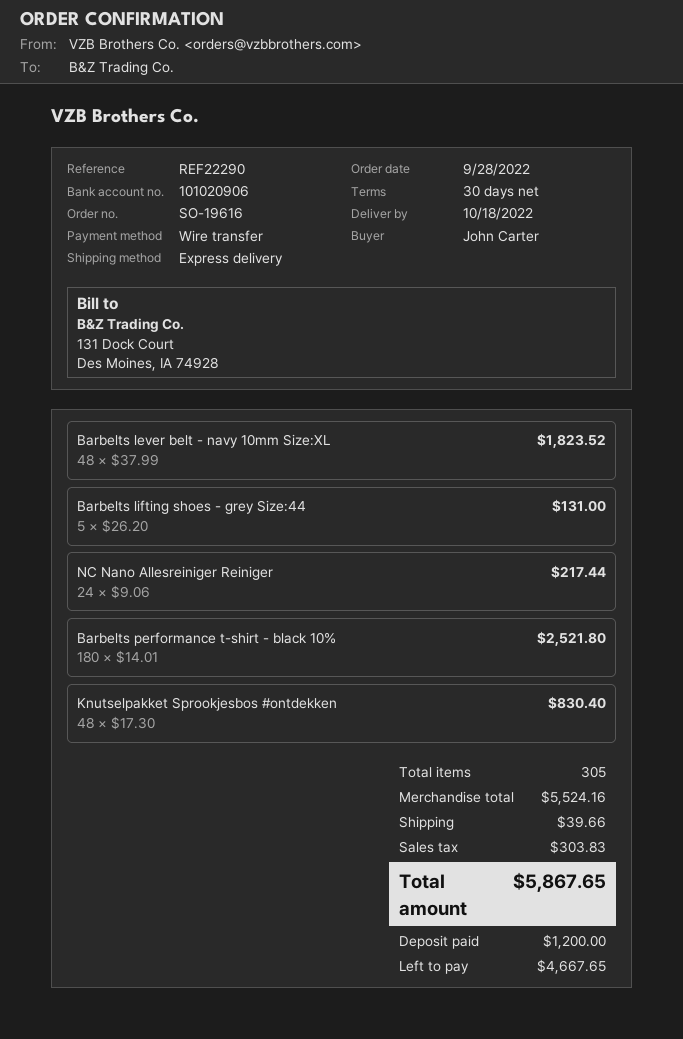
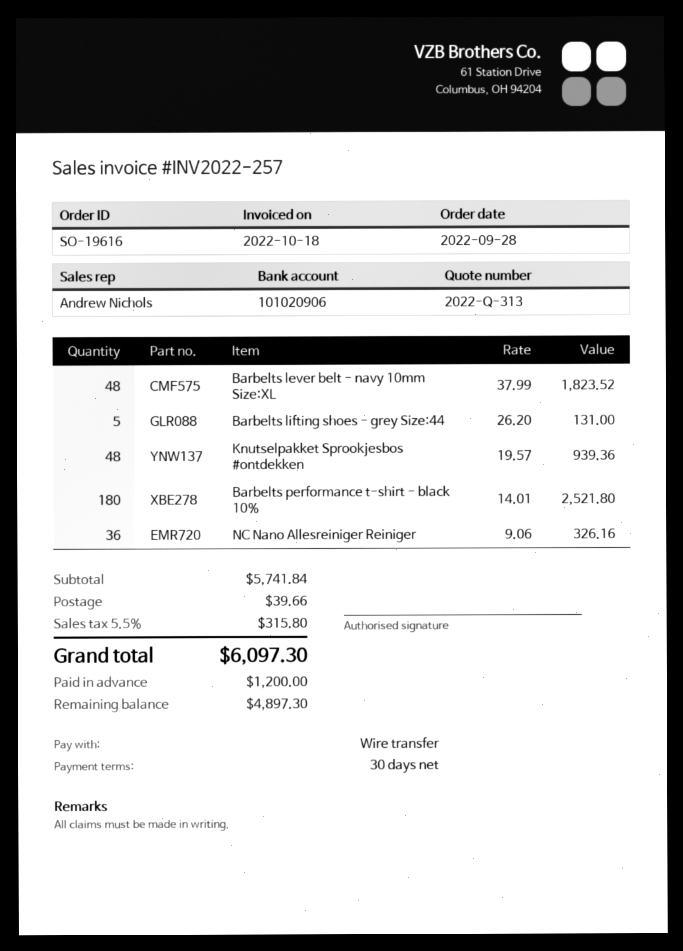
NC Nano Allesreiniger Reiniger: 24 x 9.06 = 217.44 -> 36 x 9.06 = 326.16
Knutselpakket Sprookjesbos #ontdekken: 48 x 17.30 = 830.40 -> 48 x 19.57 = 939.36
subtotal: 5524.16 -> 5741.84
tax: 303.83 -> 315.80
total: 5867.65 -> 6097.30
balance: 4667.65 -> 4897.30

